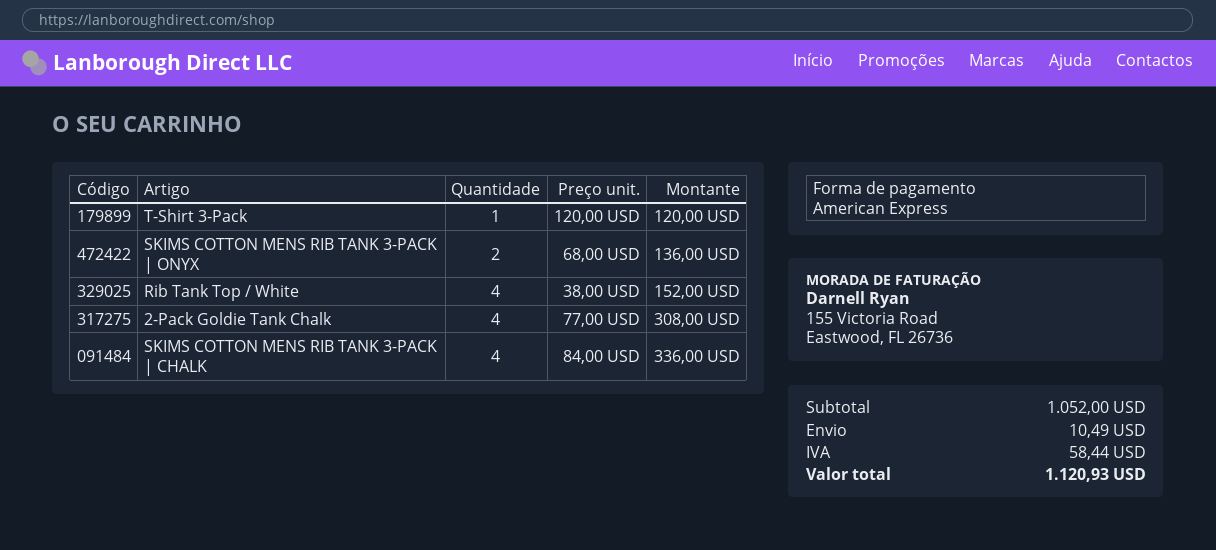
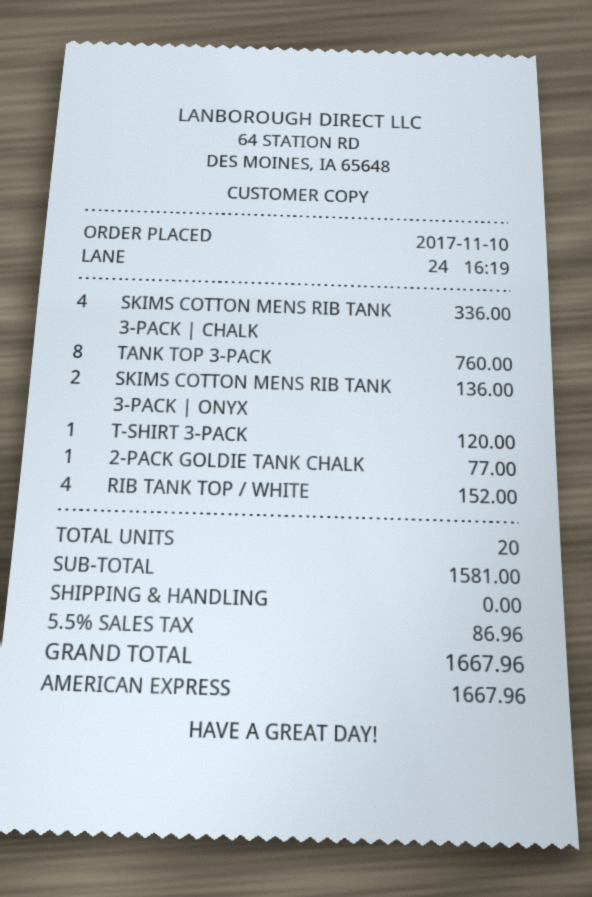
2-Pack Goldie Tank Chalk: 4 for 308.00 -> 1 for 77.00
TANK TOP 3-PACK: none -> 8 for 760.00
subtotal: 1052.00 -> 1581.00
shipping: 10.49 -> 0.00
tax: 58.44 -> 86.96
total: 1120.93 -> 1667.96

